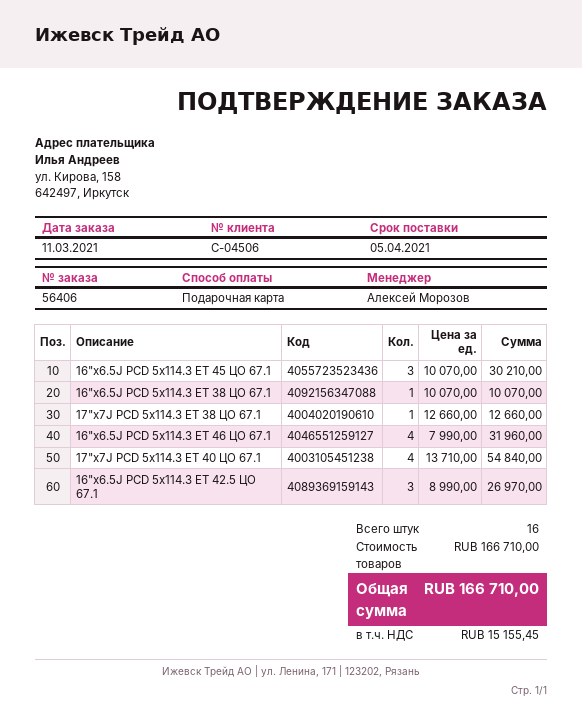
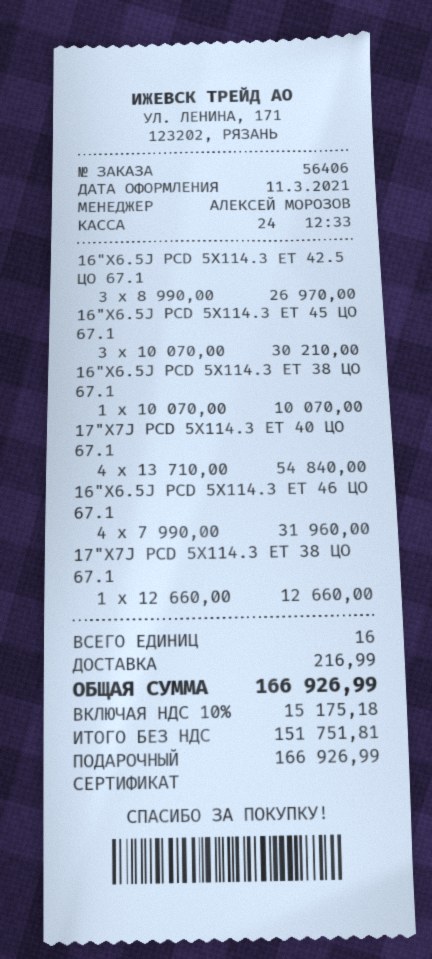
shipping: none -> 216.99
tax: 15155.45 -> 15175.18
total: 166710.00 -> 166926.99

